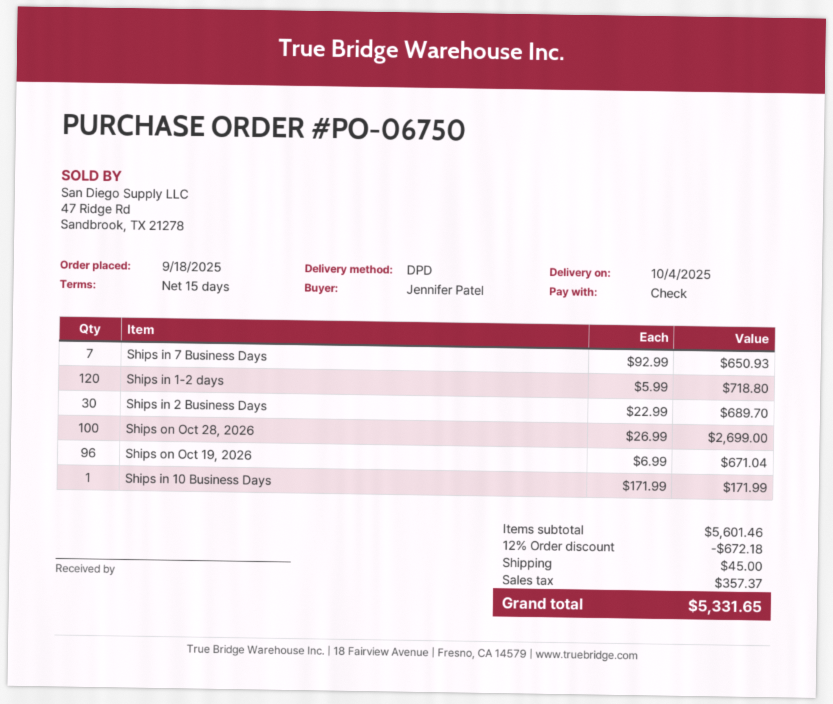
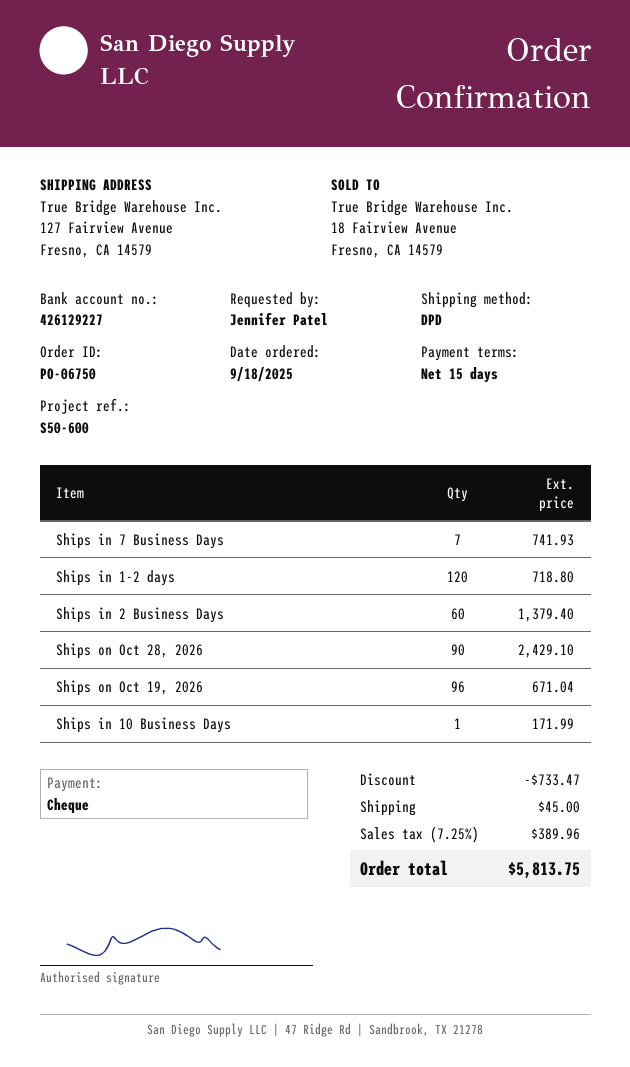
Ships in 7 Business Days: 7 for 650.93 -> 7 for 741.93
Ships in 2 Business Days: 30 for 689.70 -> 60 for 1379.40
Ships on Oct 28, 2026: 100 for 2699.00 -> 90 for 2429.10
discount: 672.18 -> 733.47
tax: 357.37 -> 389.96
total: 5331.65 -> 5813.75

